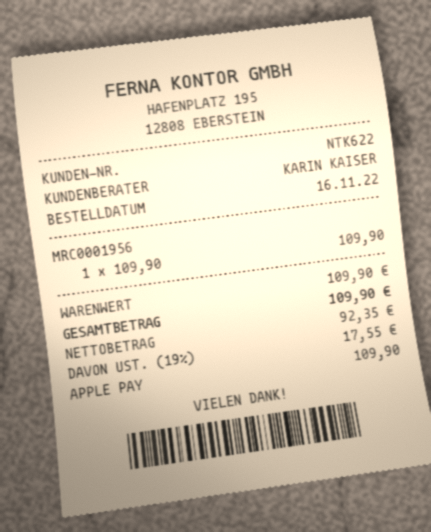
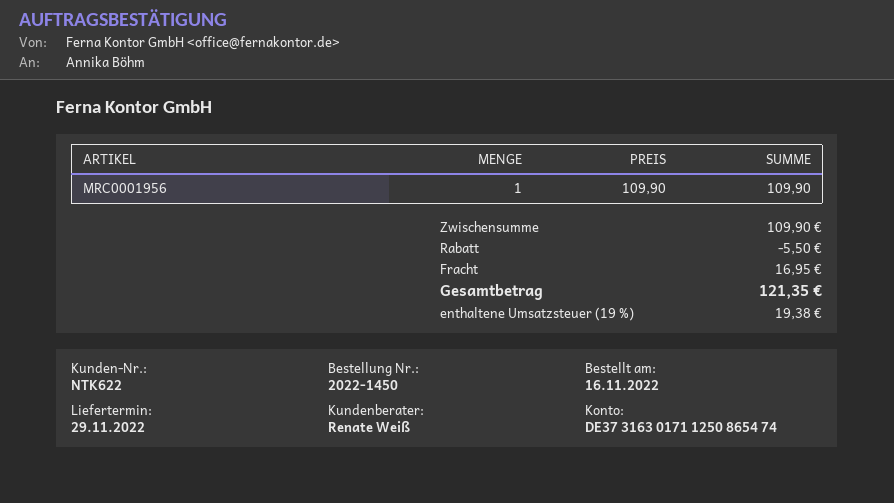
sales rep: KARIN KAISER -> Renate Weiß
discount: none -> 5.50
shipping: none -> 16.95
tax: 19% = 17.55 -> 19% = 19.38
total: 109.90 -> 121.35

